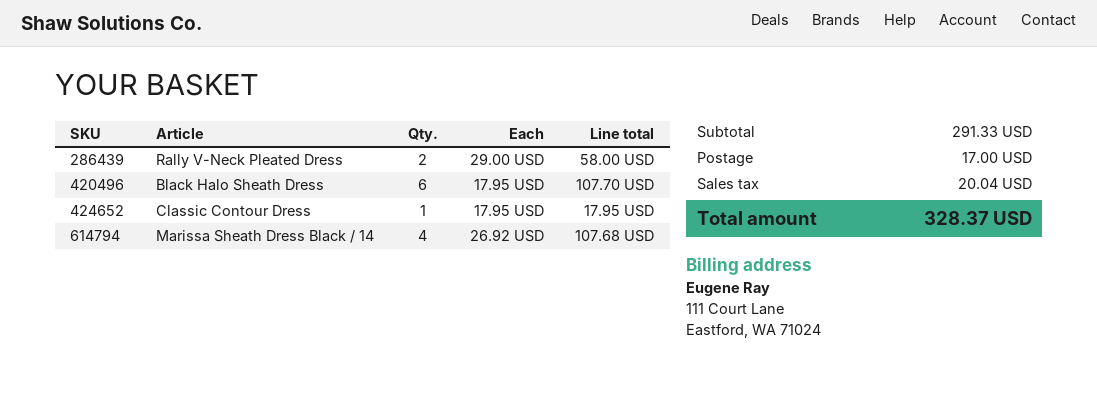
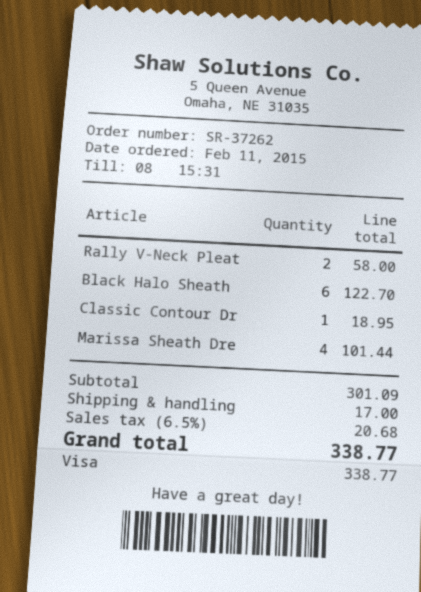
Black Halo Sheath Dress: 6 for 107.70 -> 6 for 122.70
Classic Contour Dress: 1 for 17.95 -> 1 for 18.95
Marissa Sheath Dress Black / 14: 4 for 107.68 -> 4 for 101.44
subtotal: 291.33 -> 301.09
tax: 20.04 -> 20.68
total: 328.37 -> 338.77

